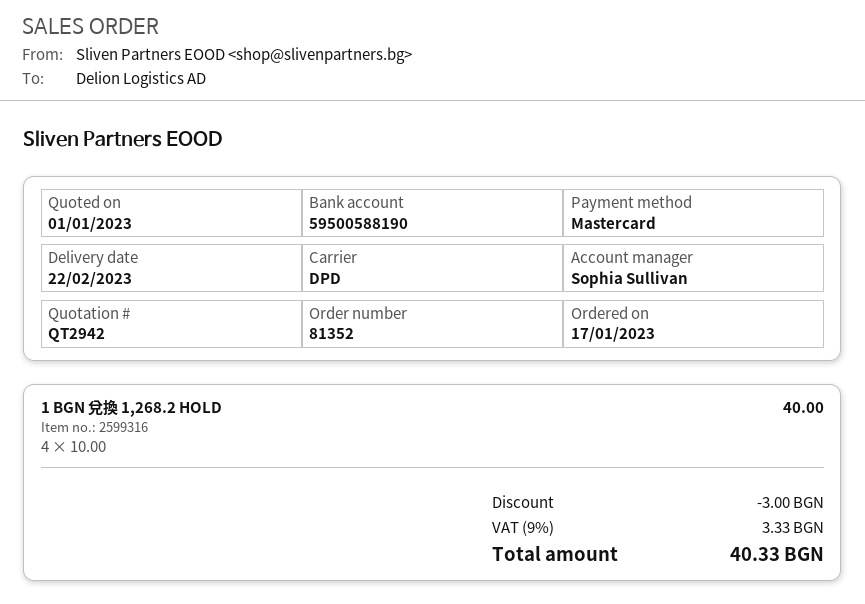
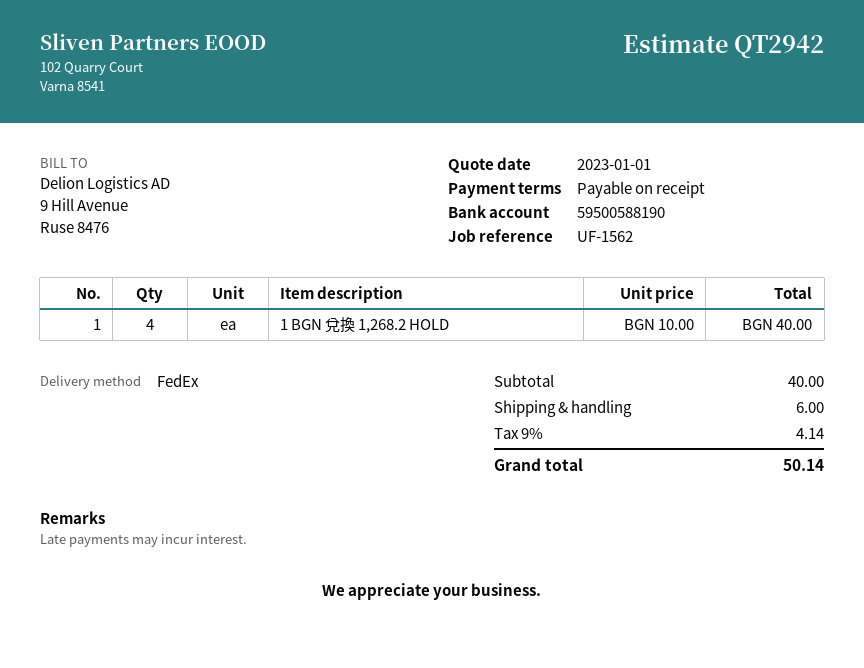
shipping method: DPD -> FedEx
discount: 3.00 -> none
shipping: none -> 6.00
tax: 9% = 3.33 -> 9% = 4.14
total: 40.33 -> 50.14

